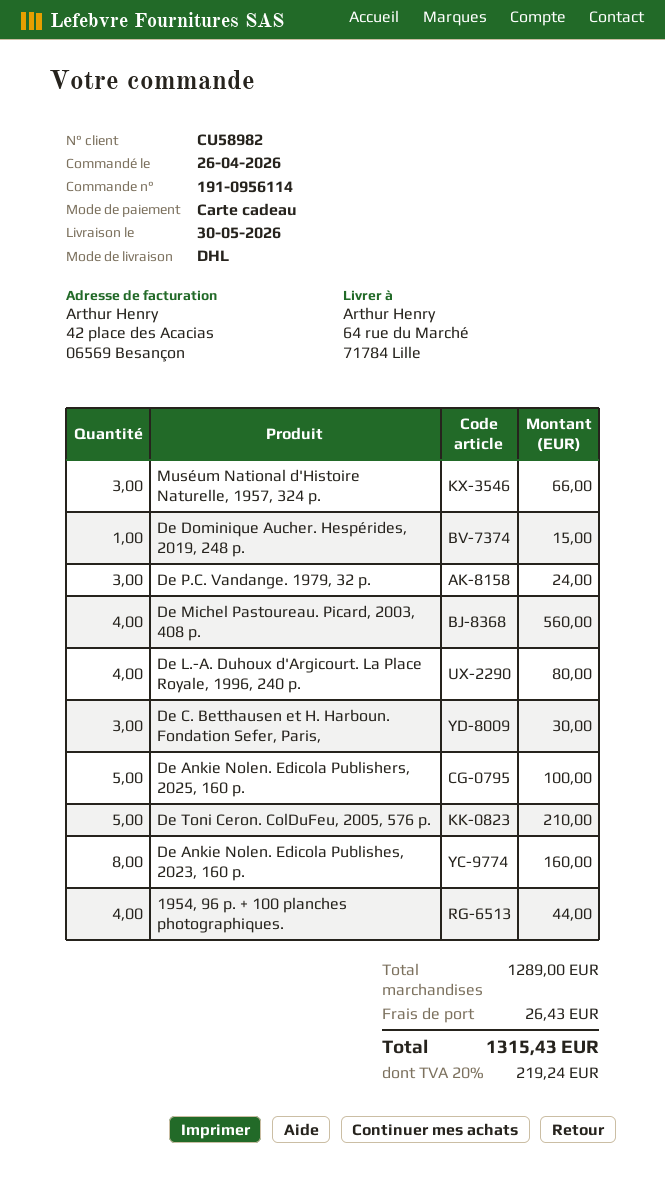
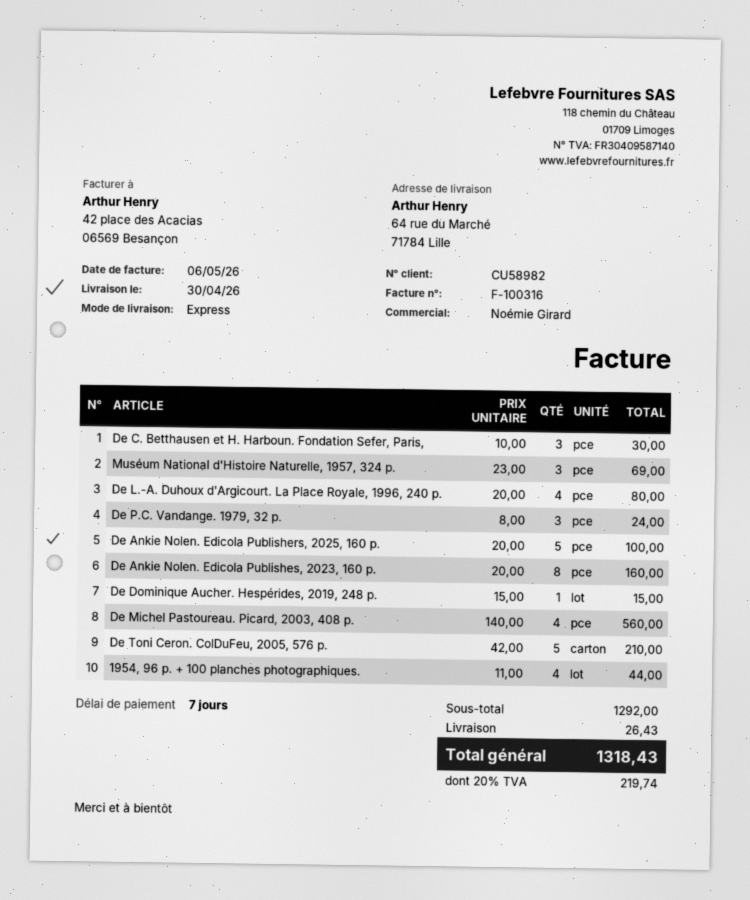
delivery date: 2026-05-30 -> 2026-04-30
shipping method: DHL -> express
Muséum National d'Histoire Naturelle, 1957, 324 p.: 3 for 66.00 -> 3 for 69.00
subtotal: 1289.00 -> 1292.00
tax: 20% = 219.24 -> 20% = 219.74
total: 1315.43 -> 1318.43

